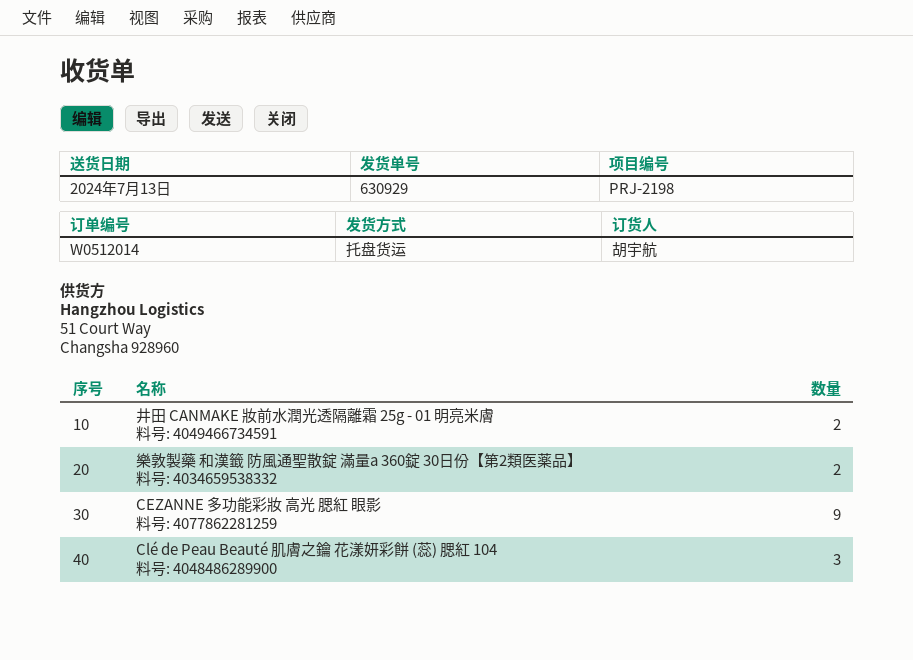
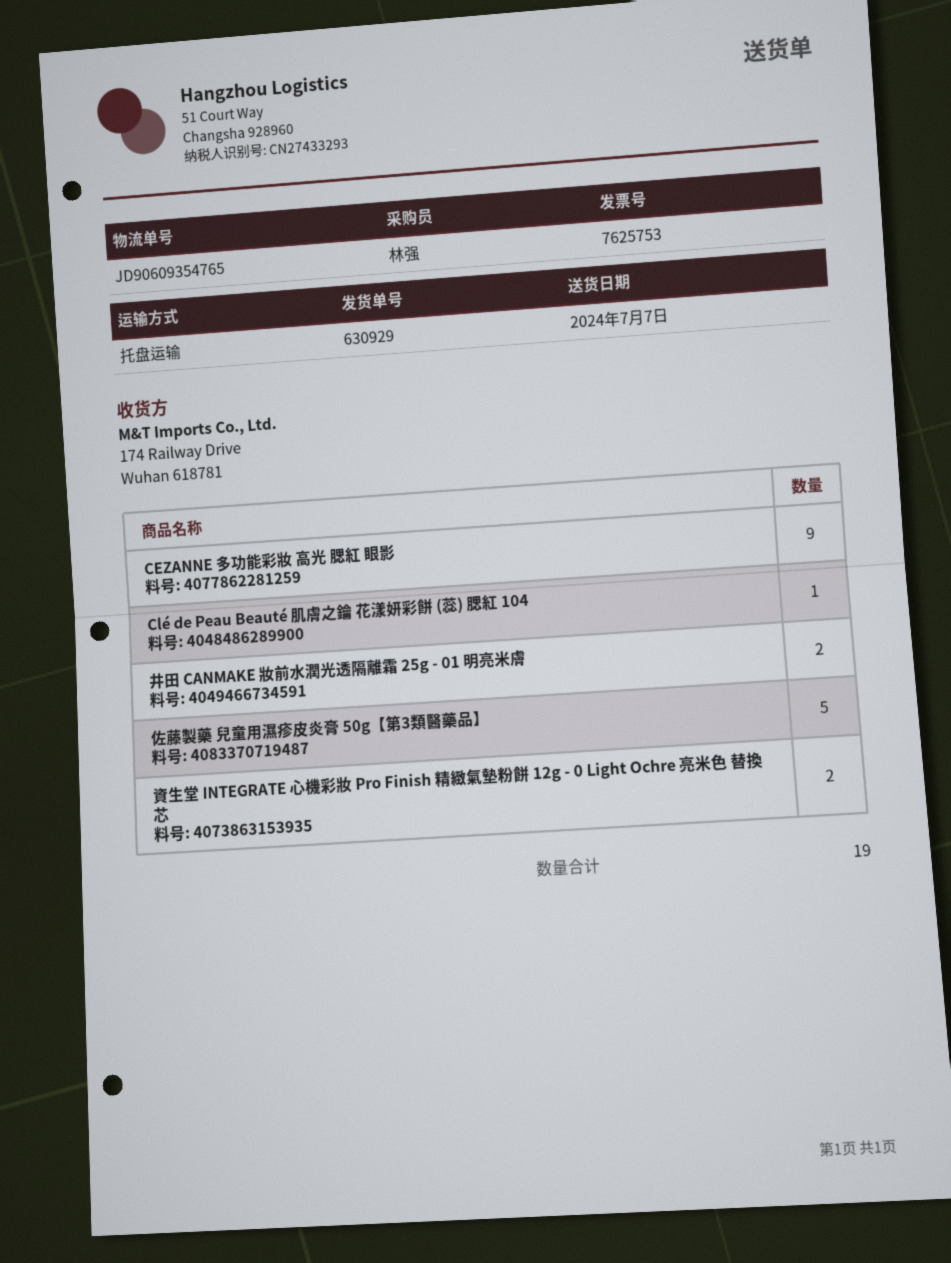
delivery date: 2024-07-13 -> 2024-07-07
ordered by: 胡宇航 -> 林强
樂敦製藥 和漢籤 防風通聖散錠 滿量a 360錠 30日份【第2類医薬品】: 2 -> none
Clé de Peau Beauté 肌膚之鑰 花漾妍彩餅 (蕊) 腮紅 104: 3 -> 1
佐藤製藥 兒童用濕疹皮炎膏 50g【第3類醫藥品】: none -> 5
資生堂 INTEGRATE 心機彩妝 Pro Finish 精緻氣墊粉餅 12g - 0 Light Ochre 亮米色 替換芯: none -> 2

